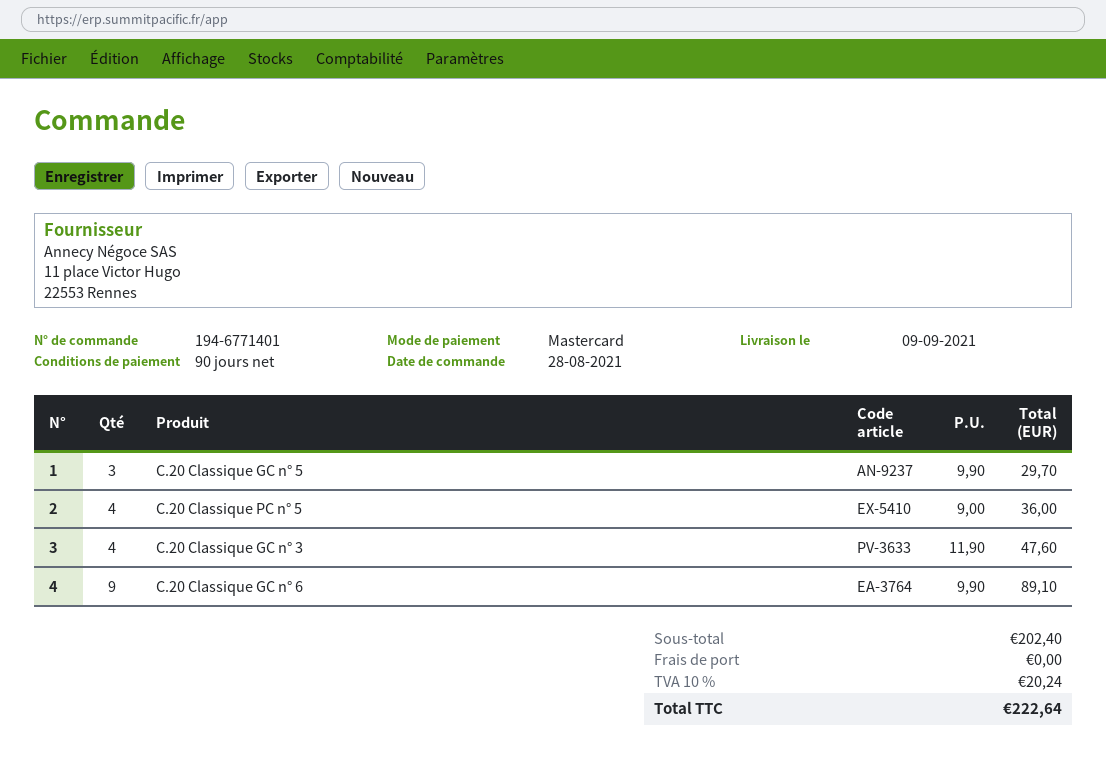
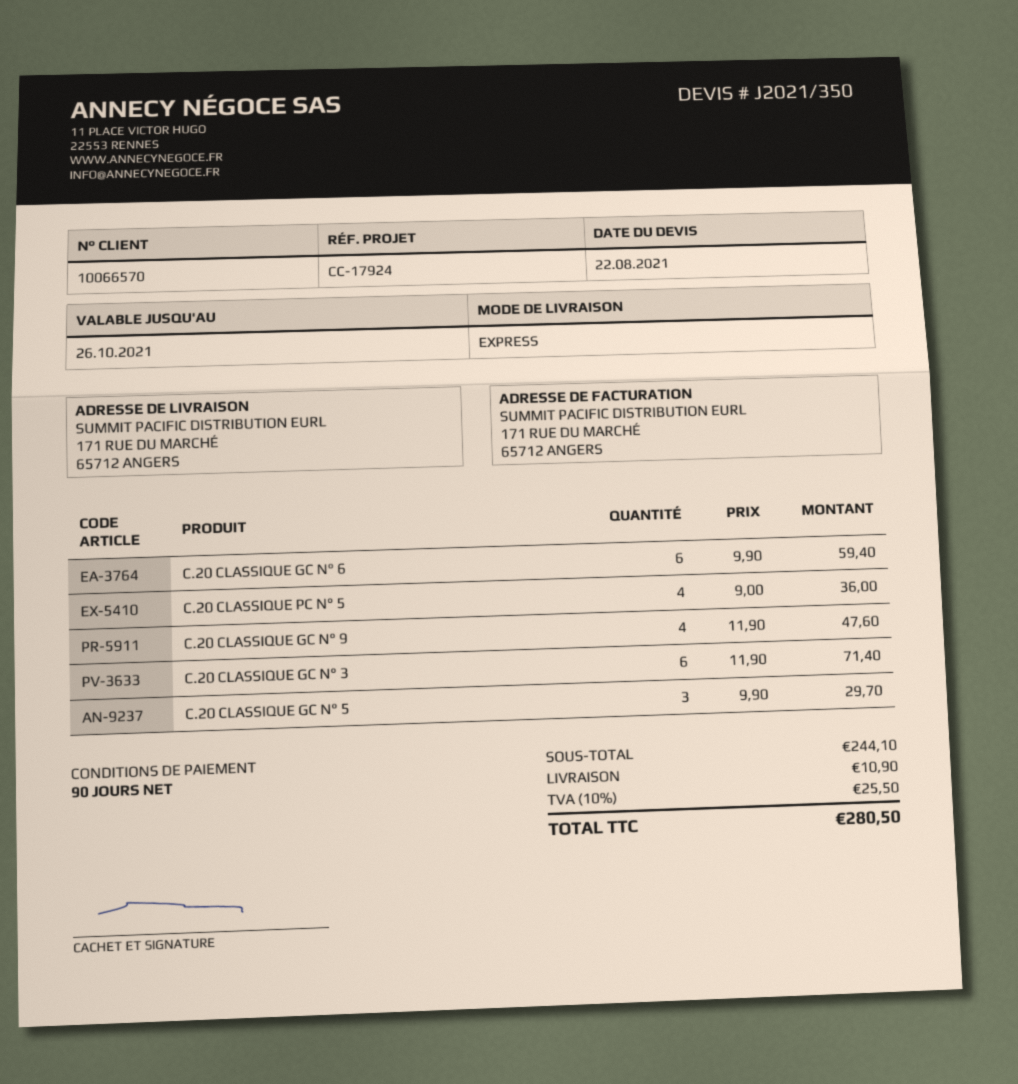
C.20 Classique GC n° 3: 4 x 11.90 = 47.60 -> 6 x 11.90 = 71.40
C.20 Classique GC n° 6: 9 x 9.90 = 89.10 -> 6 x 9.90 = 59.40
C.20 CLASSIQUE GC N° 9: none -> 4 x 11.90 = 47.60
subtotal: 202.40 -> 244.10
shipping: 0.00 -> 10.90
tax: 10% = 20.24 -> 10% = 25.50
total: 222.64 -> 280.50

